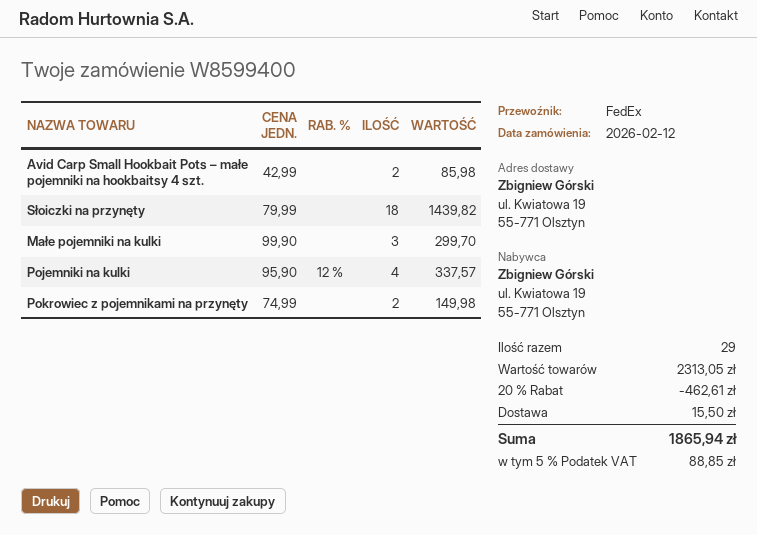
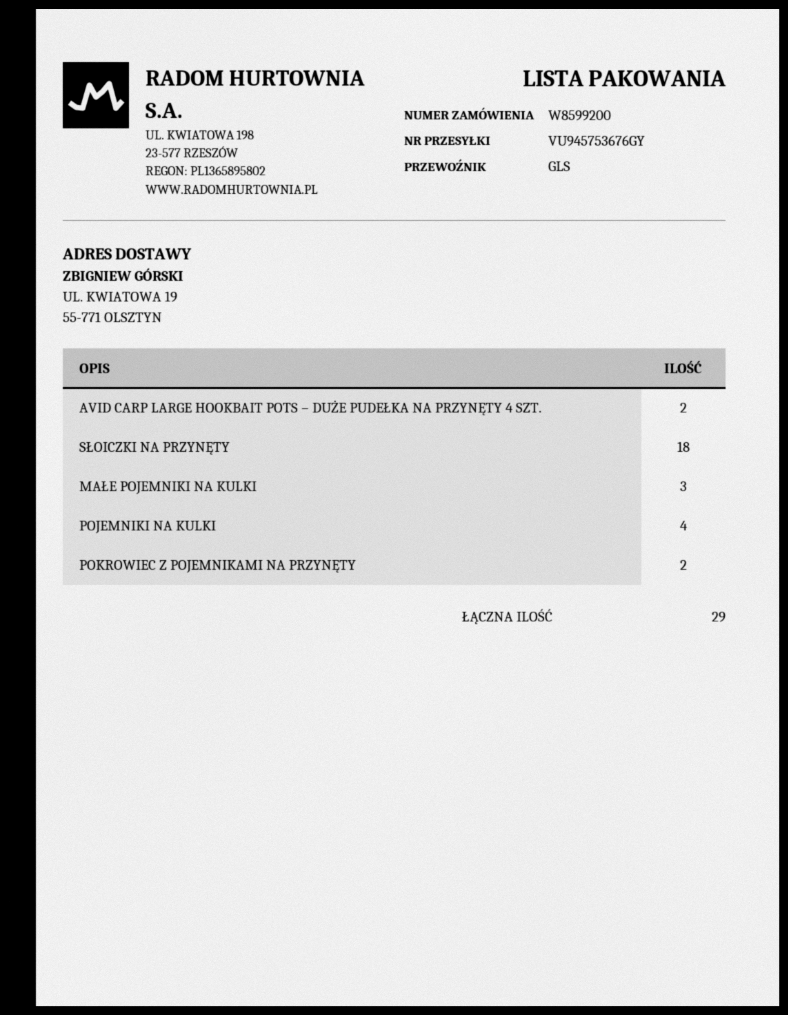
order number: W8599400 -> W8599200
shipping method: FedEx -> GLS
Avid Carp Small Hookbait Pots – małe pojemniki na hookbaitsy 4 szt.: 2 -> none
AVID CARP LARGE HOOKBAIT POTS – DUŻE PUDEŁKA NA PRZYNĘTY 4 SZT.: none -> 2

